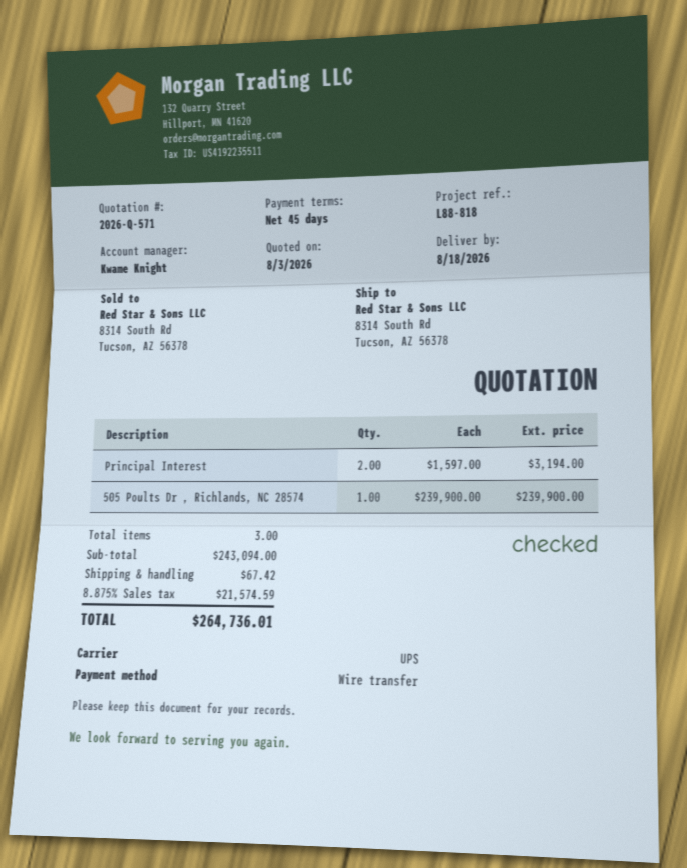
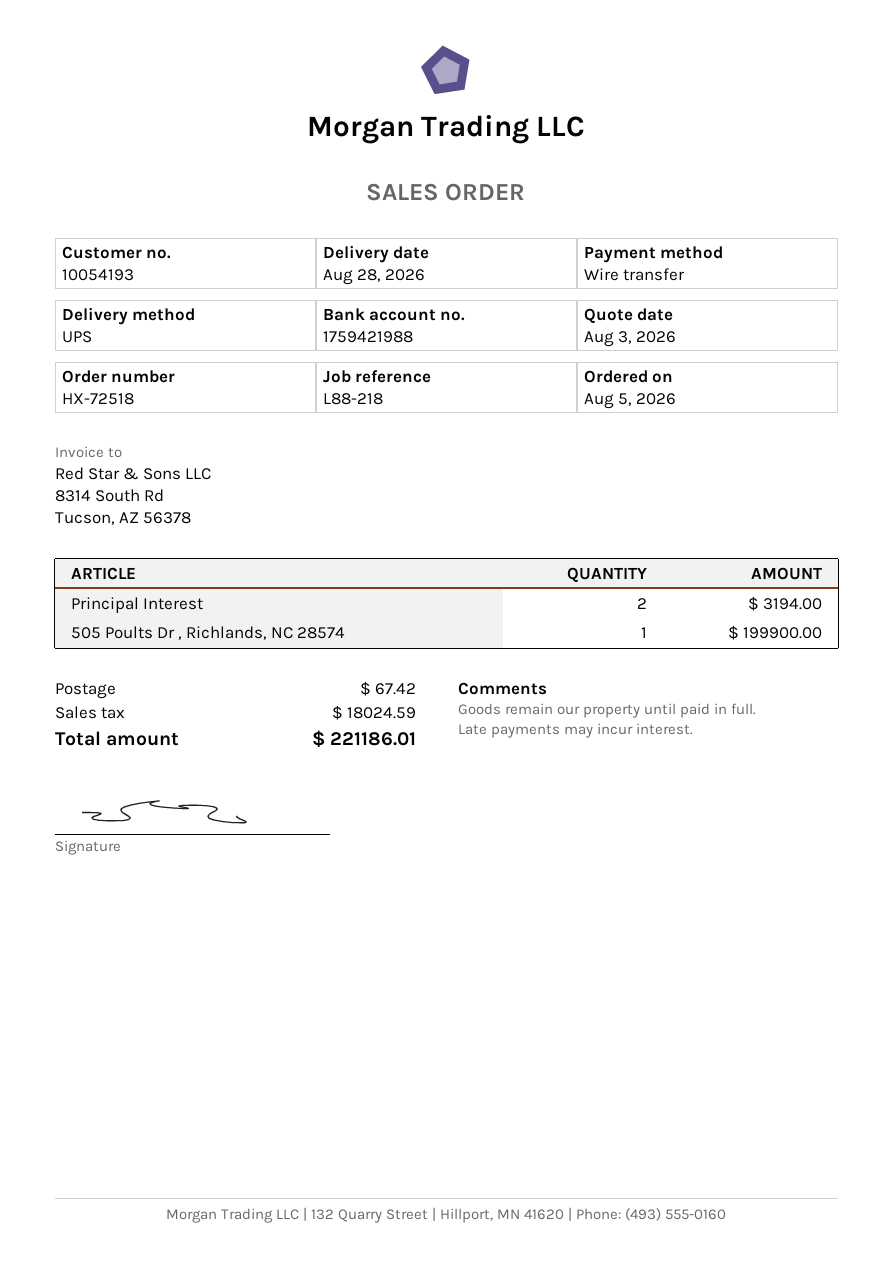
delivery date: 2026-08-18 -> 2026-08-28
reference: L88-818 -> L88-218
505 Poults Dr , Richlands, NC 28574: 1 for 239900.00 -> 1 for 199900.00
tax: 21574.59 -> 18024.59
total: 264736.01 -> 221186.01

